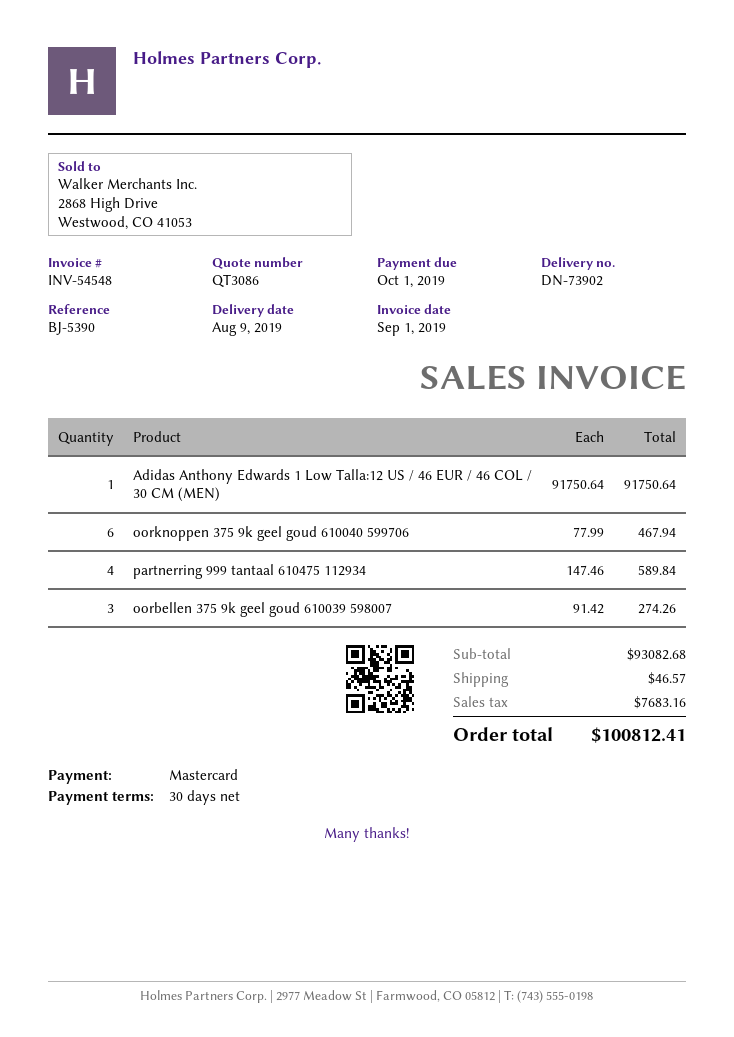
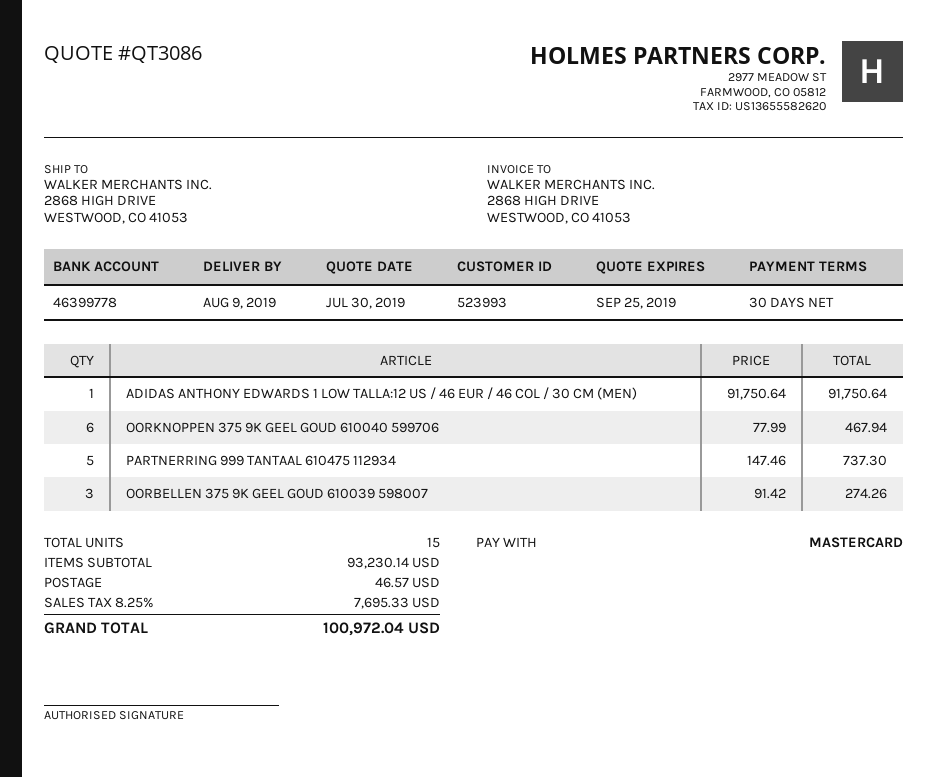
partnerring 999 tantaal 610475 112934: 4 x 147.46 = 589.84 -> 5 x 147.46 = 737.30
subtotal: 93082.68 -> 93230.14
tax: 7683.16 -> 7695.33
total: 100812.41 -> 100972.04

